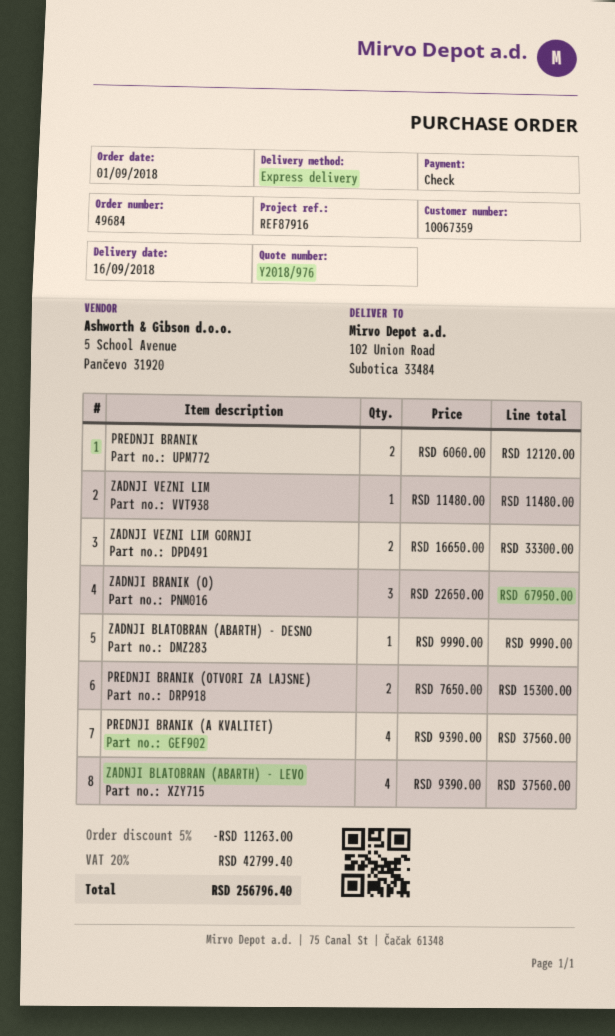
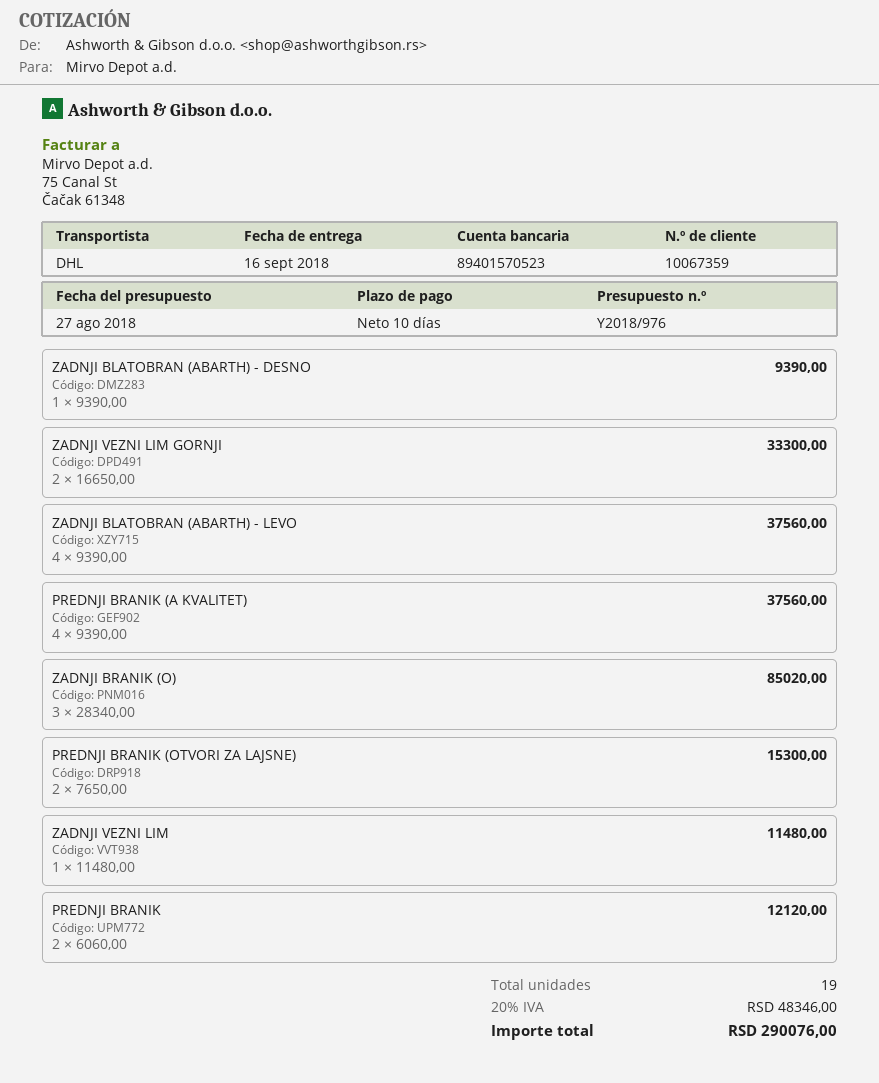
shipping method: express -> DHL
ZADNJI BRANIK (O): 3 x 22650.00 = 67950.00 -> 3 x 28340.00 = 85020.00
ZADNJI BLATOBRAN (ABARTH) - DESNO: 1 x 9990.00 = 9990.00 -> 1 x 9390.00 = 9390.00
discount: 5% = 11263.00 -> none
tax: 20% = 42799.40 -> 20% = 48346.00
total: 256796.40 -> 290076.00

